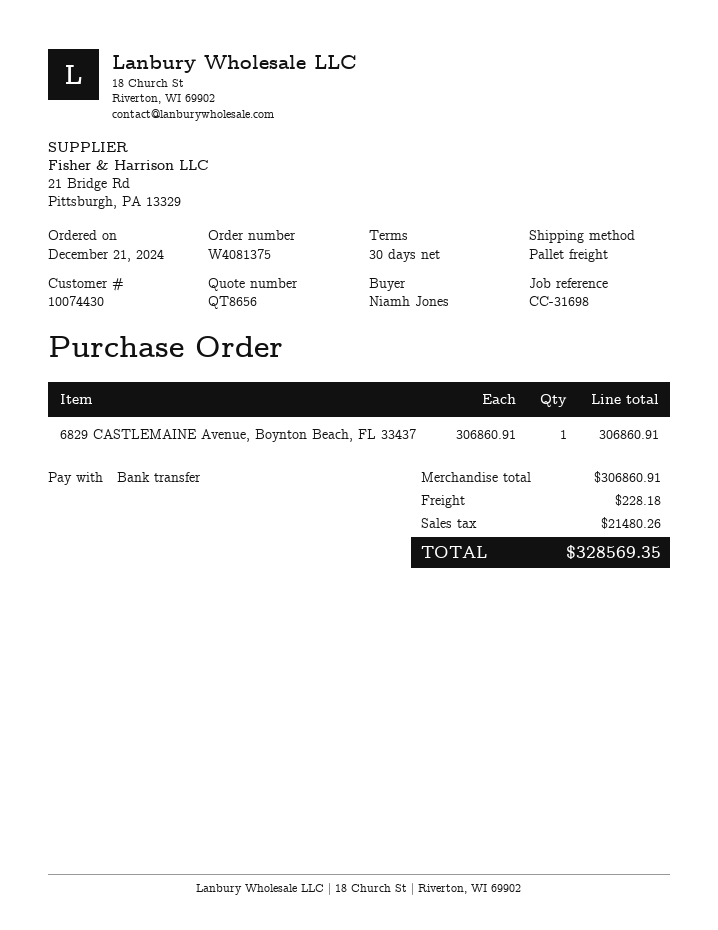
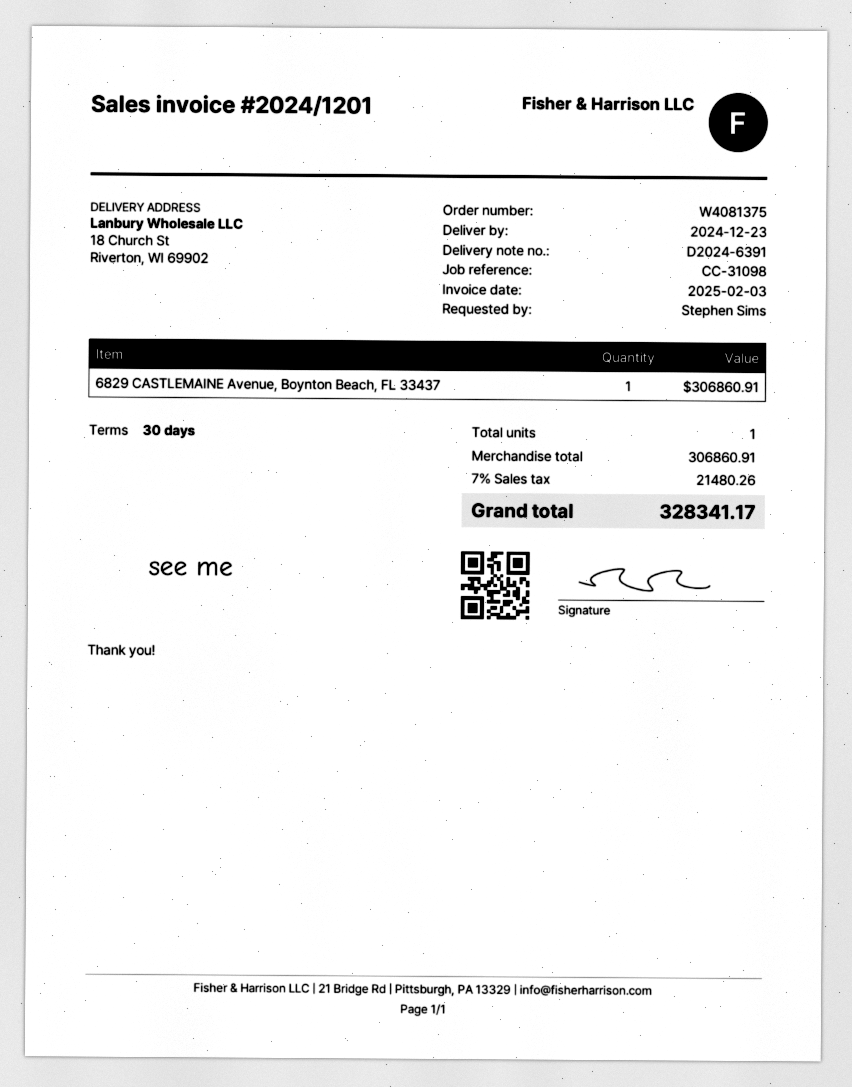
reference: CC-31698 -> CC-31098
ordered by: Niamh Jones -> Stephen Sims
shipping: 228.18 -> none
total: 328569.35 -> 328341.17

